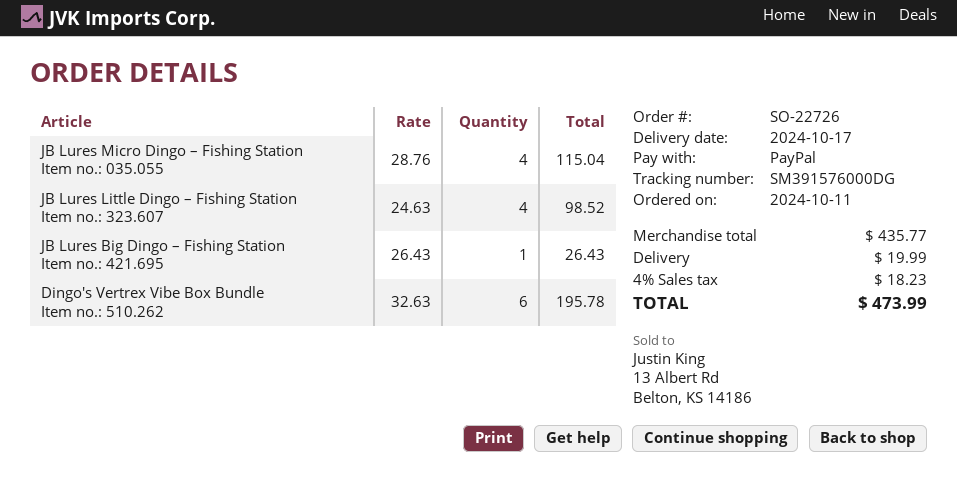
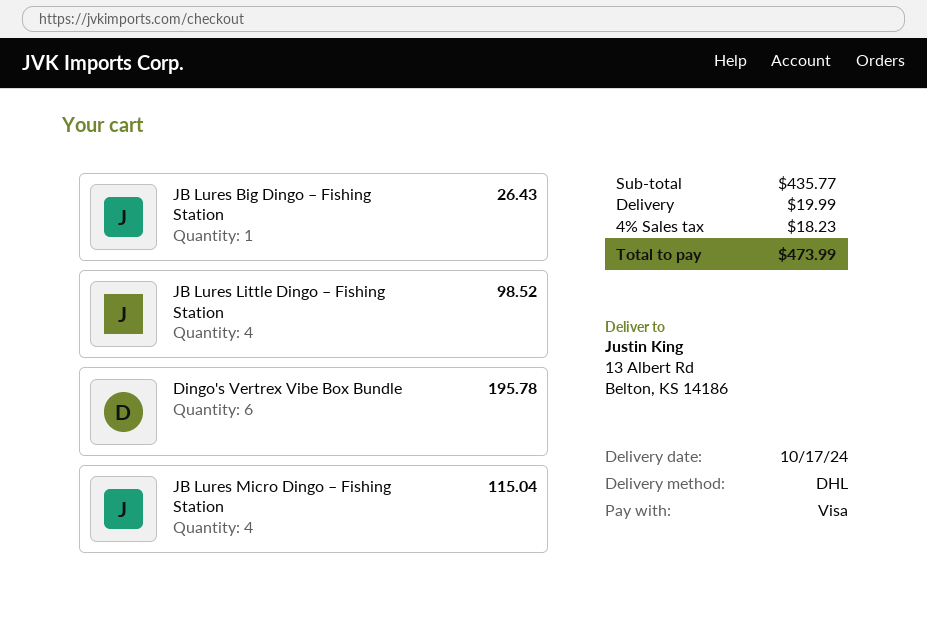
payment method: PayPal -> Visa

